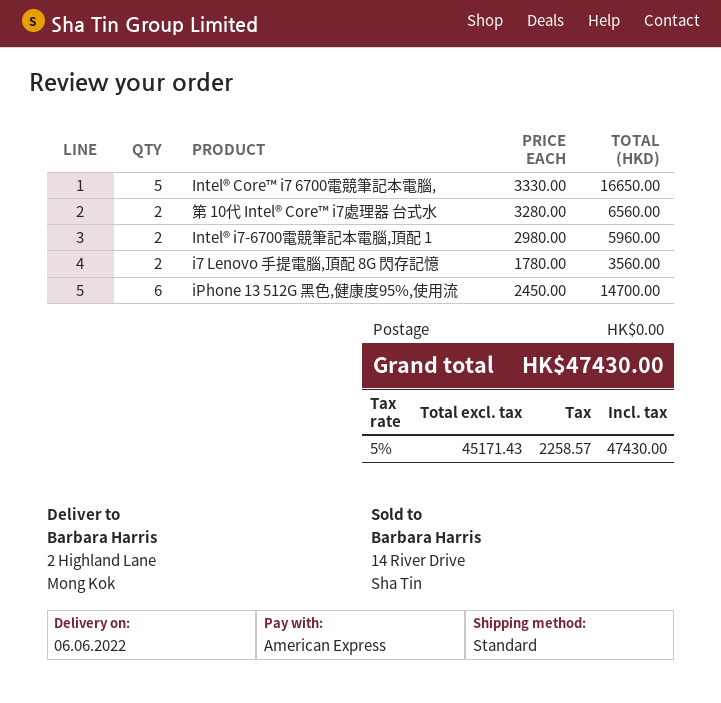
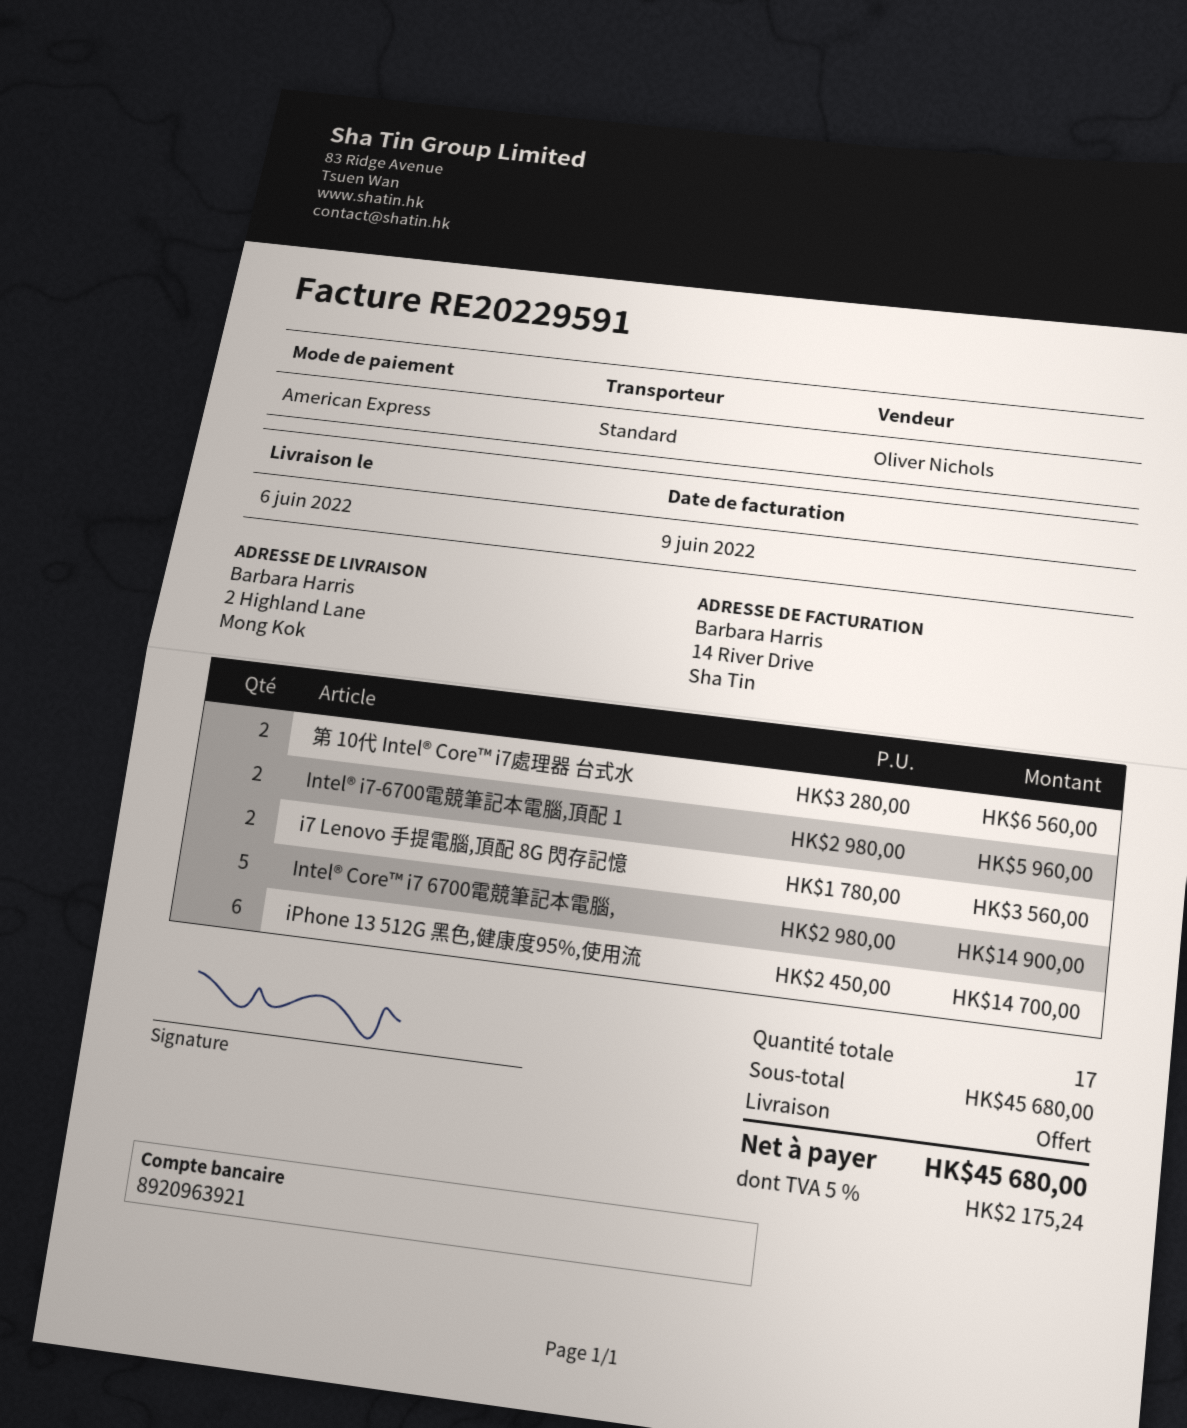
Intel® Core™ i7 6700電競筆記本電腦,: 5 x 3330.00 = 16650.00 -> 5 x 2980.00 = 14900.00
tax: 5% = 2258.57 -> 5% = 2175.24
total: 47430.00 -> 45680.00

